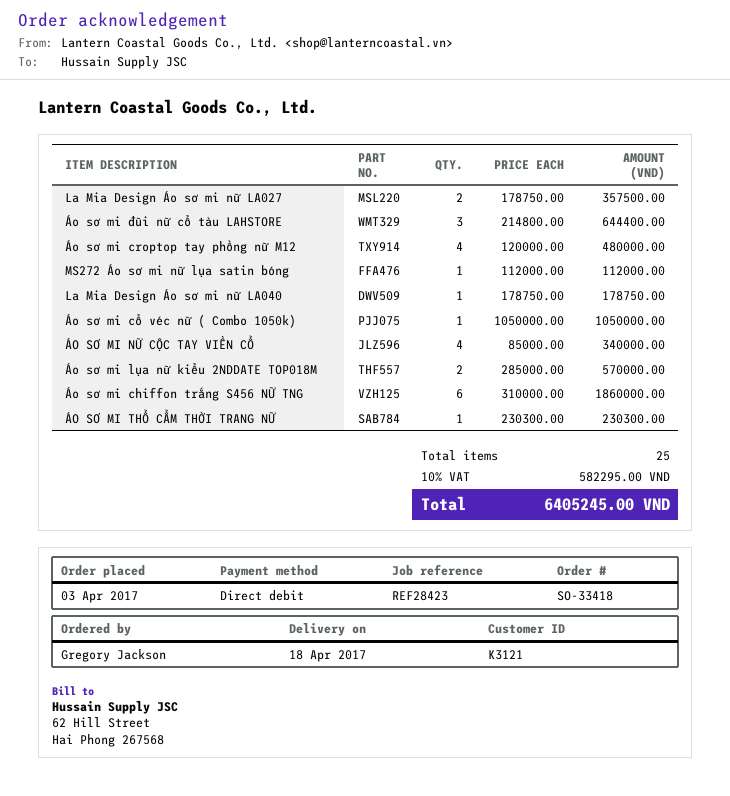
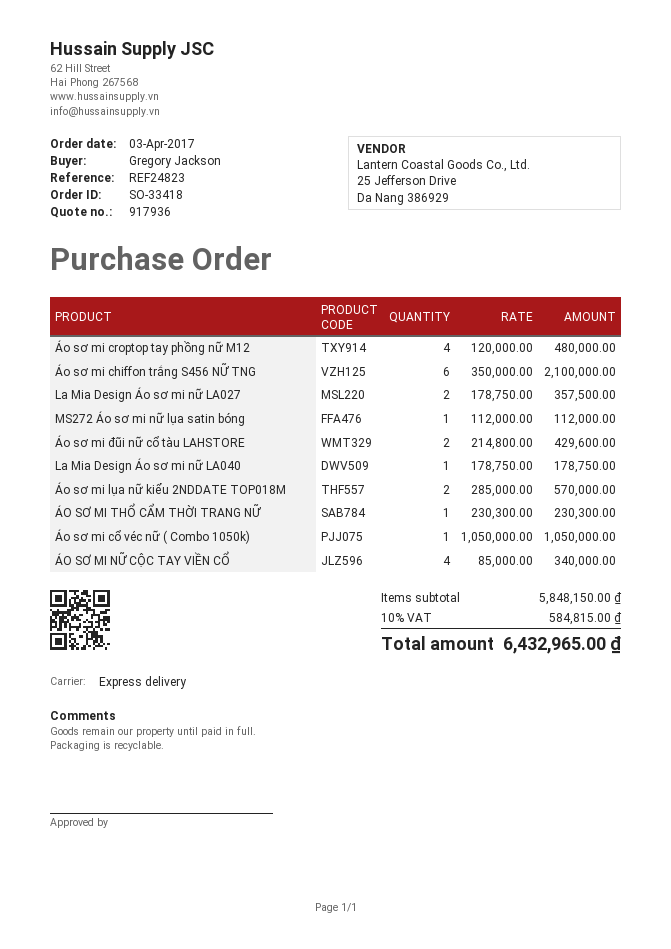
reference: REF28423 -> REF24823
Áo sơ mi đũi nữ cổ tàu LAHSTORE: 3 x 214800.00 = 644400.00 -> 2 x 214800.00 = 429600.00
Áo sơ mi chiffon trắng S456 NỮ TNG: 6 x 310000.00 = 1860000.00 -> 6 x 350000.00 = 2100000.00
tax: 10% = 582295.00 -> 10% = 584815.00
total: 6405245.00 -> 6432965.00

